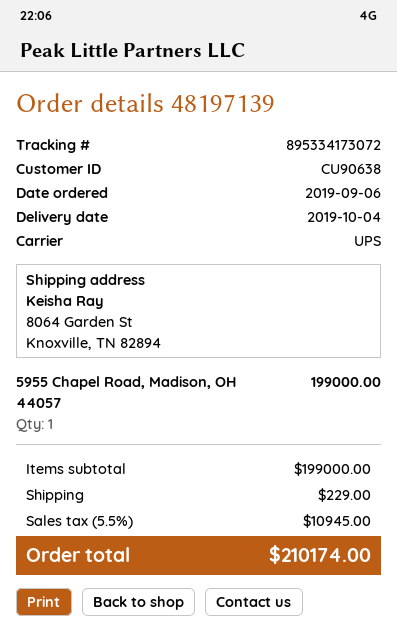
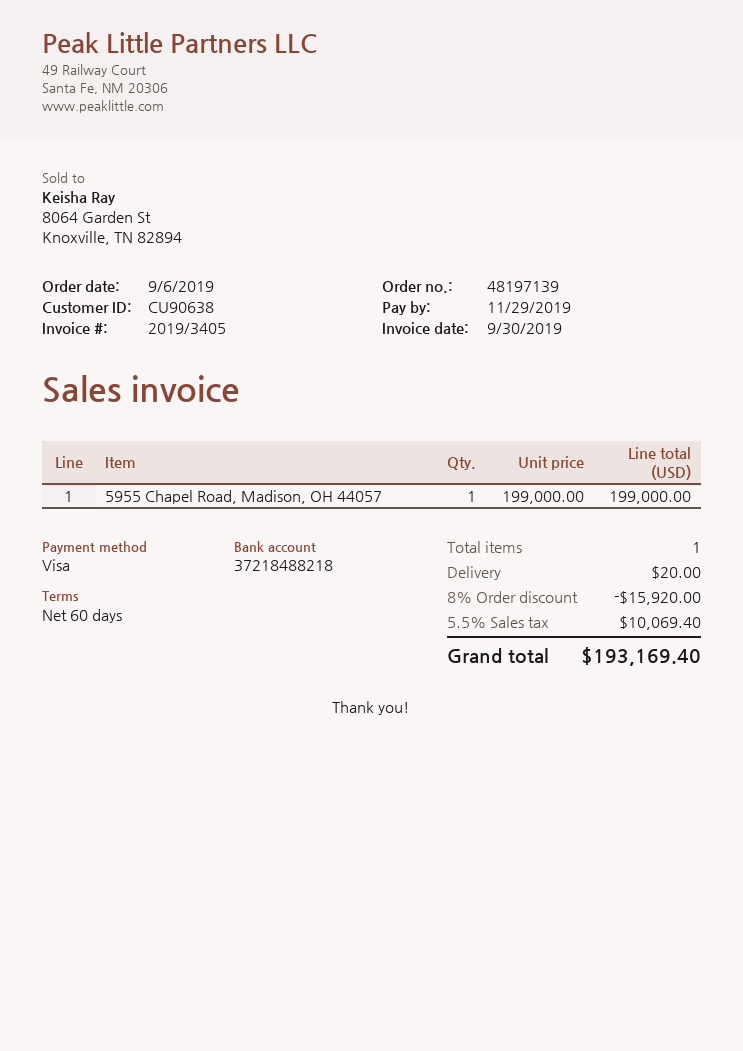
discount: none -> 8% = 15920.00
shipping: 229.00 -> 20.00
tax: 5.5% = 10945.00 -> 5.5% = 10069.40
total: 210174.00 -> 193169.40

